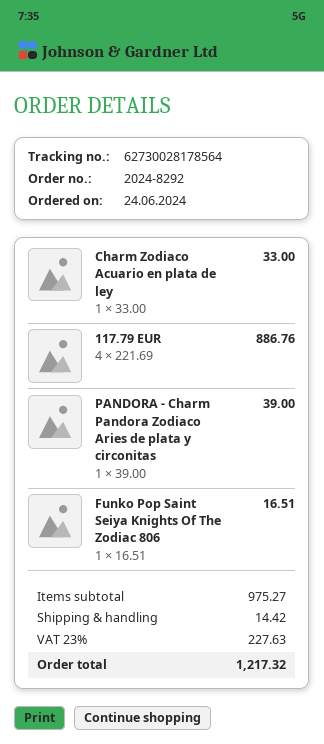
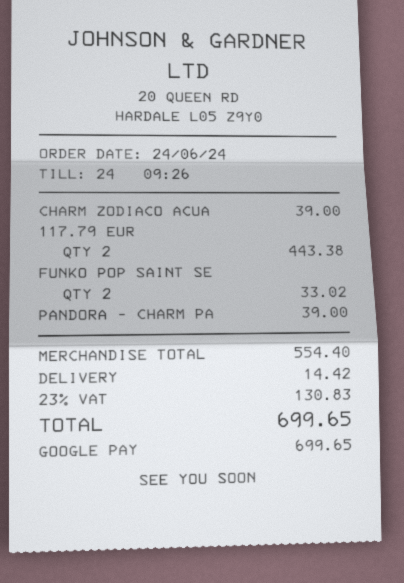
Charm Zodiaco Acuario en plata de ley: 1 for 33.00 -> 1 for 39.00
117.79 EUR: 4 for 886.76 -> 2 for 443.38
Funko Pop Saint Seiya Knights Of The Zodiac 806: 1 for 16.51 -> 2 for 33.02
subtotal: 975.27 -> 554.40
tax: 23% = 227.63 -> 23% = 130.83
total: 1217.32 -> 699.65

